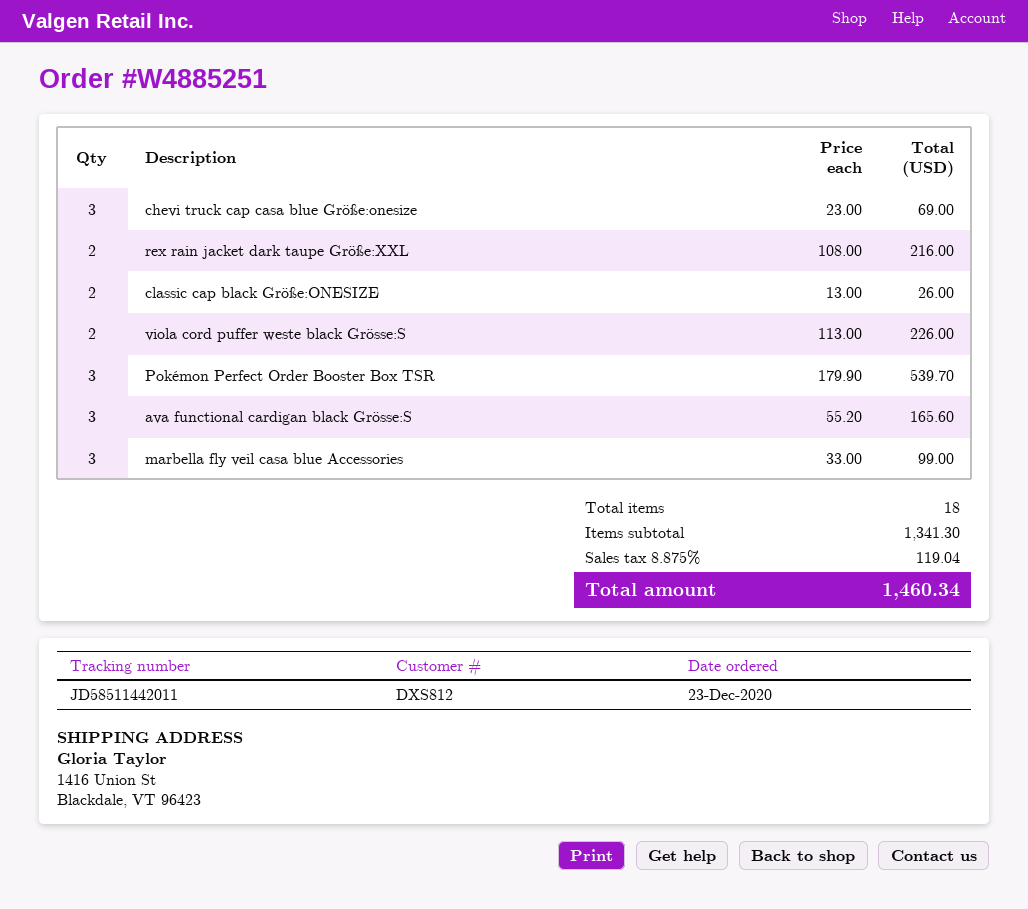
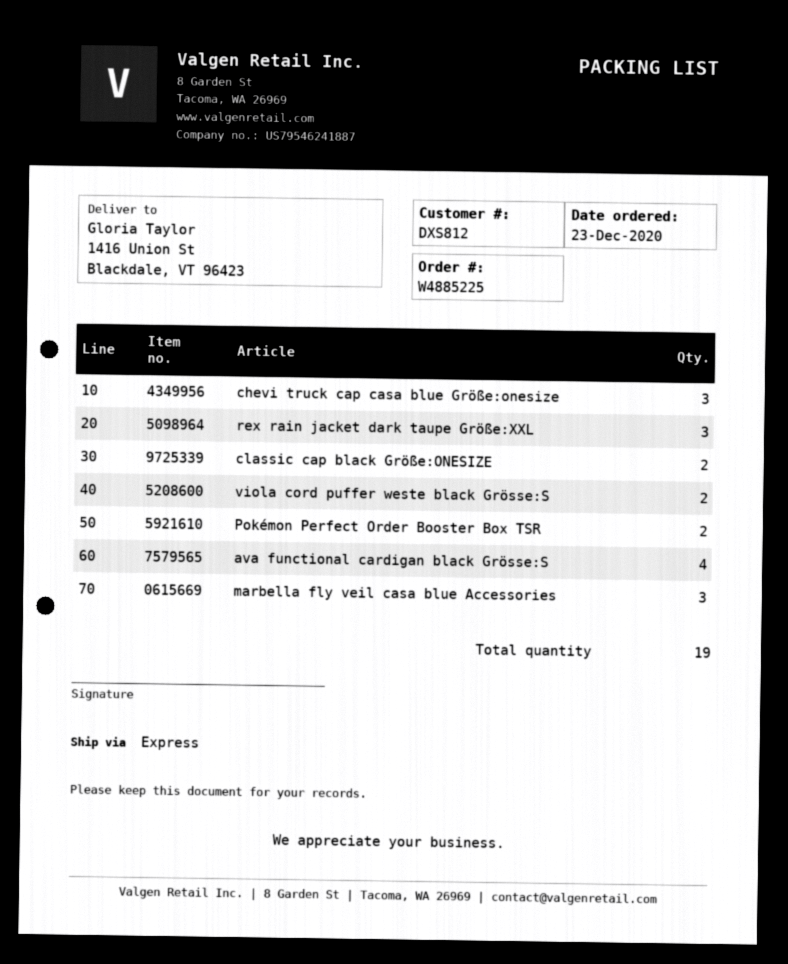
order number: W4885251 -> W4885225
rex rain jacket dark taupe Größe:XXL: 2 -> 3
Pokémon Perfect Order Booster Box TSR: 3 -> 2
ava functional cardigan black Grösse:S: 3 -> 4
total quantity: 18 -> 19

